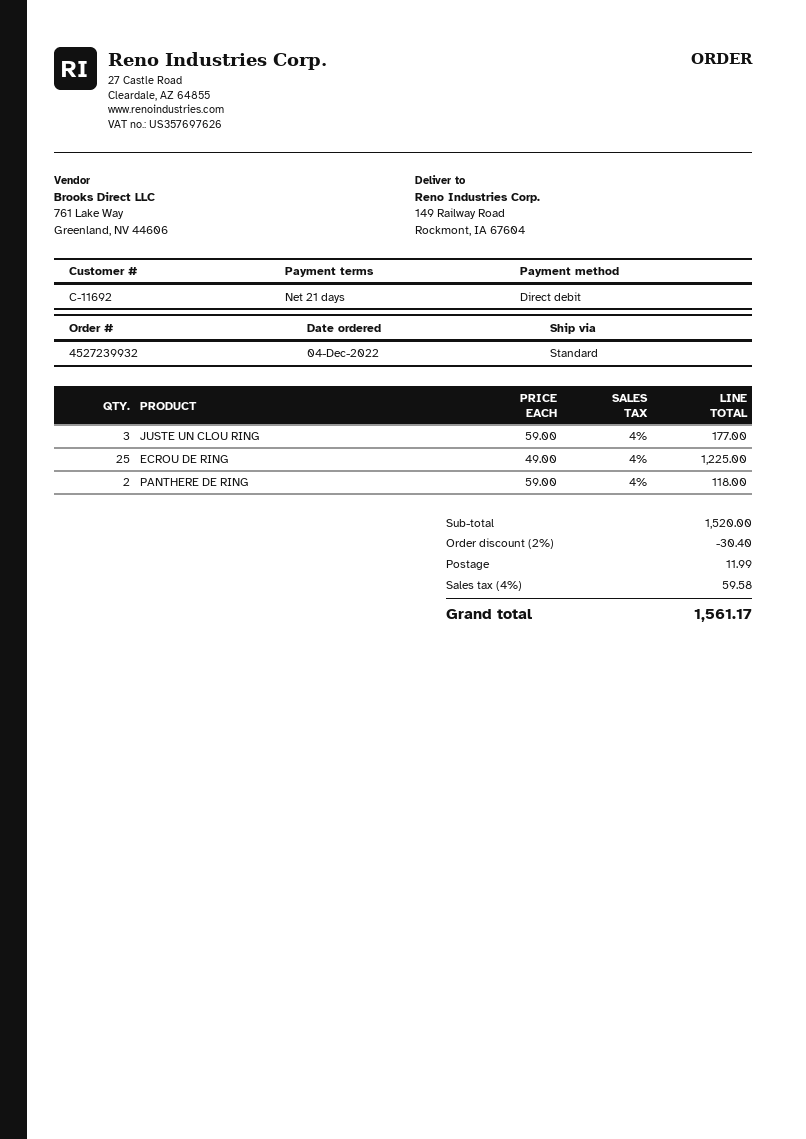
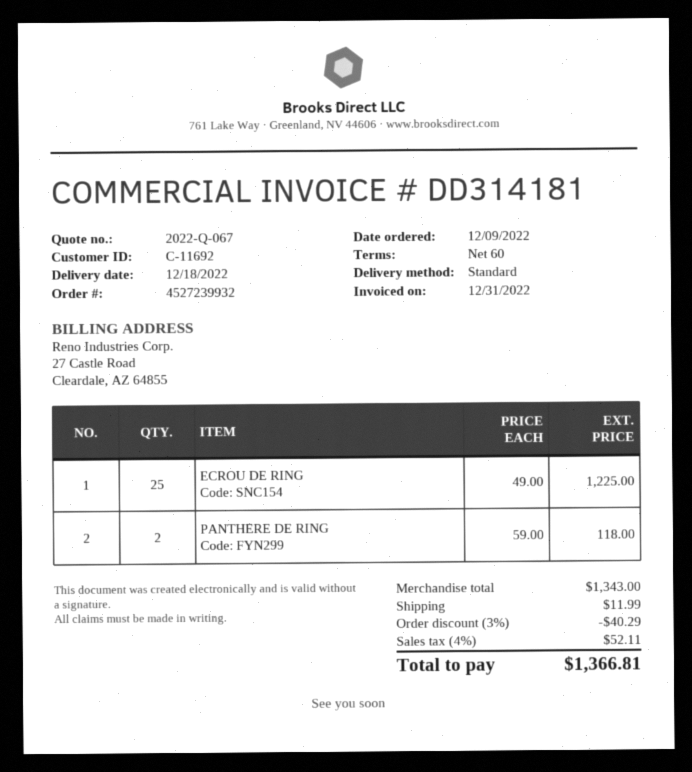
order date: 2022-12-04 -> 2022-12-09
payment terms: 21 days -> 60 days
JUSTE UN CLOU RING: 3 x 59.00 = 177.00 -> none
subtotal: 1520.00 -> 1343.00
discount: 2% = 30.40 -> 3% = 40.29
tax: 4% = 59.58 -> 4% = 52.11
total: 1561.17 -> 1366.81

